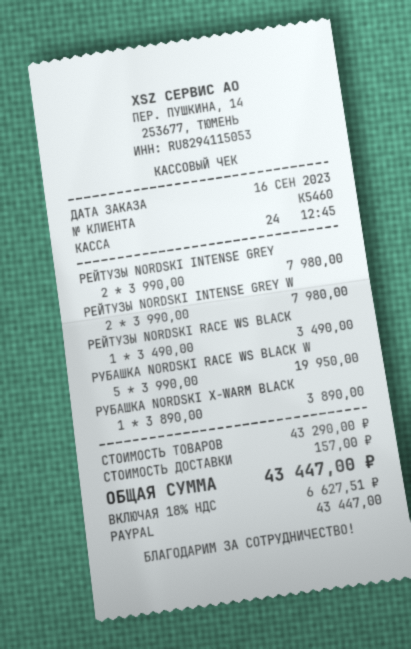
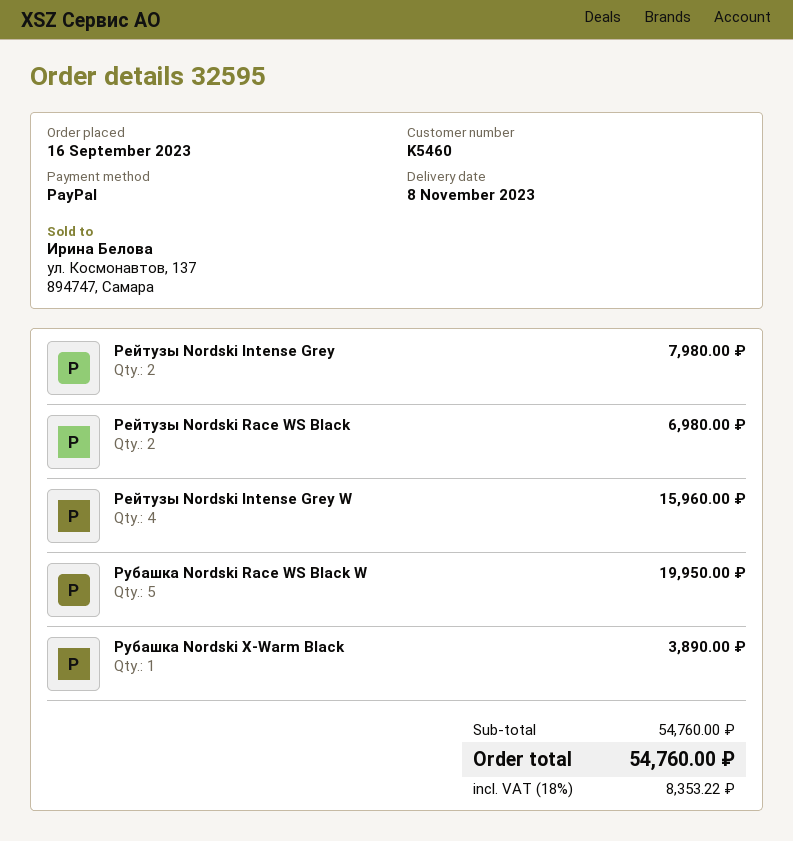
РЕЙТУЗЫ NORDSKI INTENSE GREY W: 2 for 7980.00 -> 4 for 15960.00
РЕЙТУЗЫ NORDSKI RACE WS BLACK: 1 for 3490.00 -> 2 for 6980.00
subtotal: 43290.00 -> 54760.00
shipping: 157.00 -> none
tax: 18% = 6627.51 -> 18% = 8353.22
total: 43447.00 -> 54760.00

